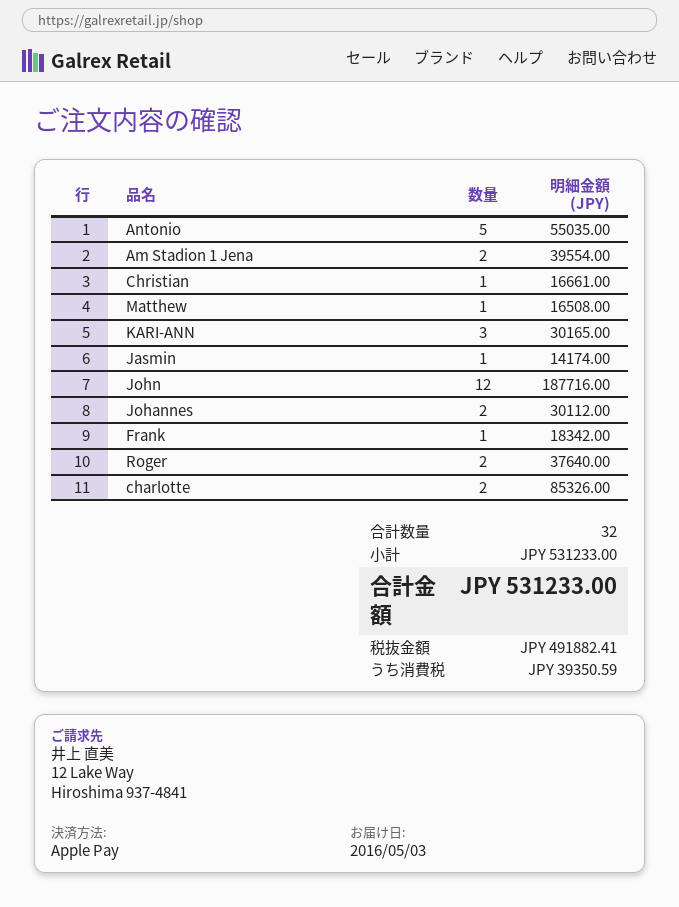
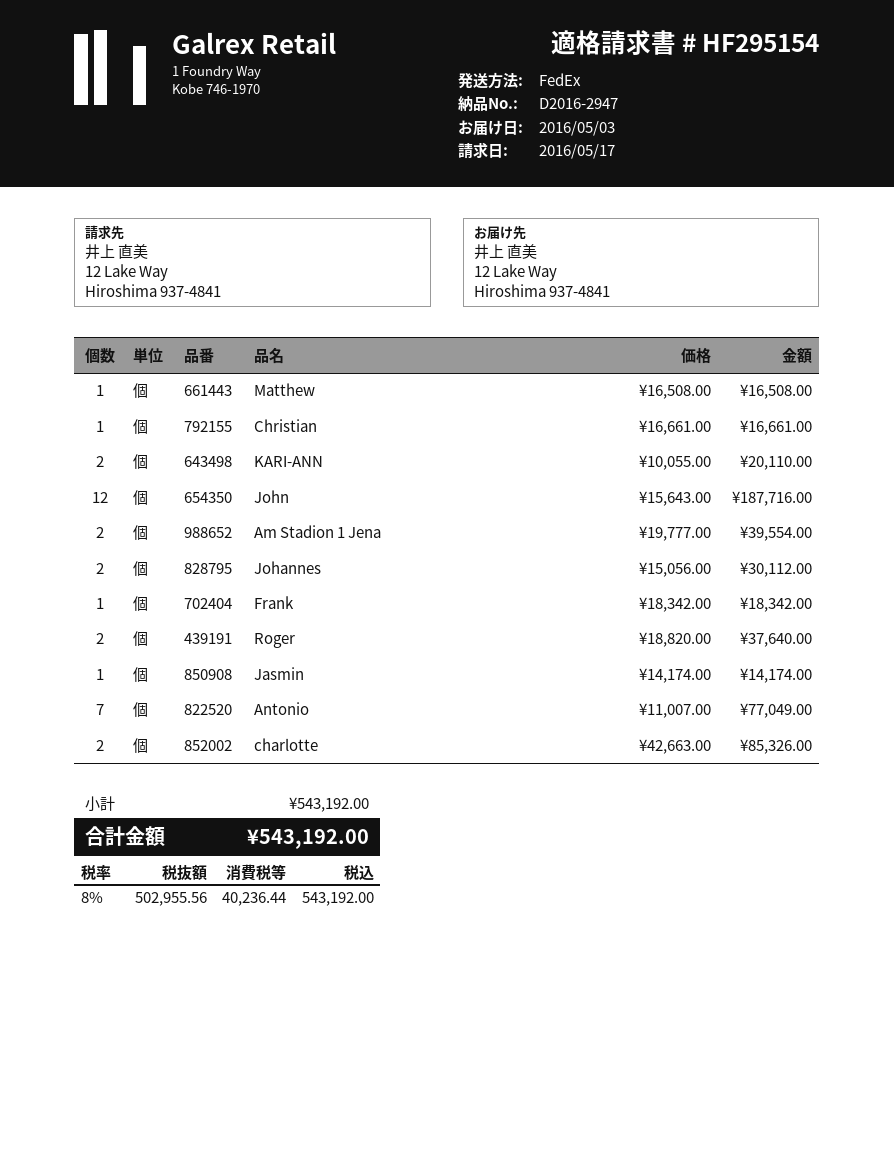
Antonio: 5 for 55035.00 -> 7 for 77049.00
KARI-ANN: 3 for 30165.00 -> 2 for 20110.00
subtotal: 531233.00 -> 543192.00
net: 491882.41 -> 502955.56
tax: 39350.59 -> 40236.44
total: 531233.00 -> 543192.00

